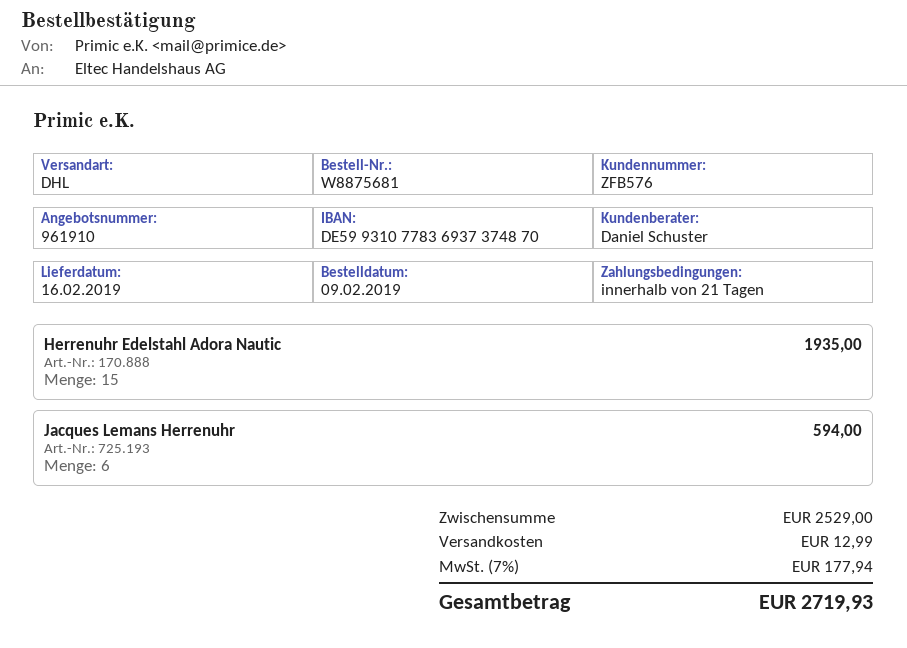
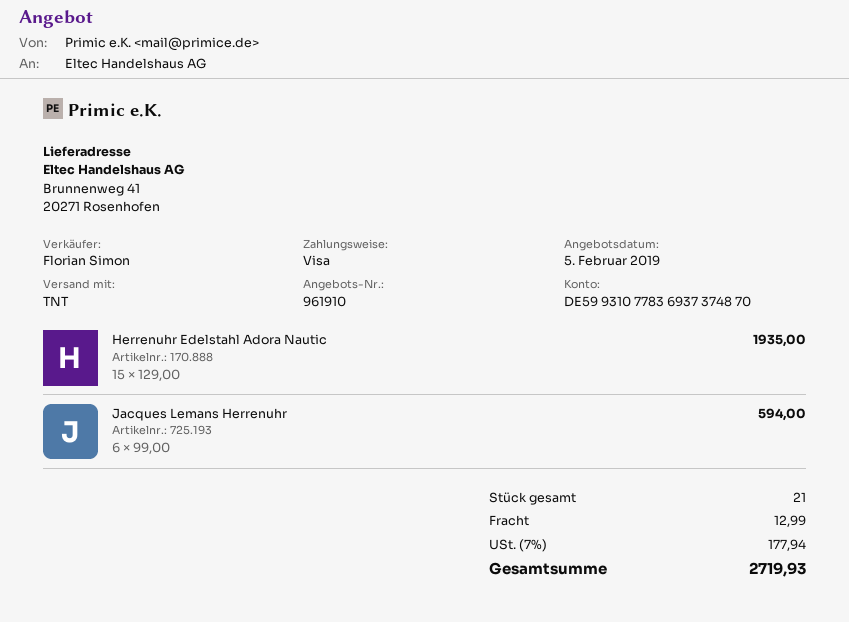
sales rep: Daniel Schuster -> Florian Simon
shipping method: DHL -> TNT

